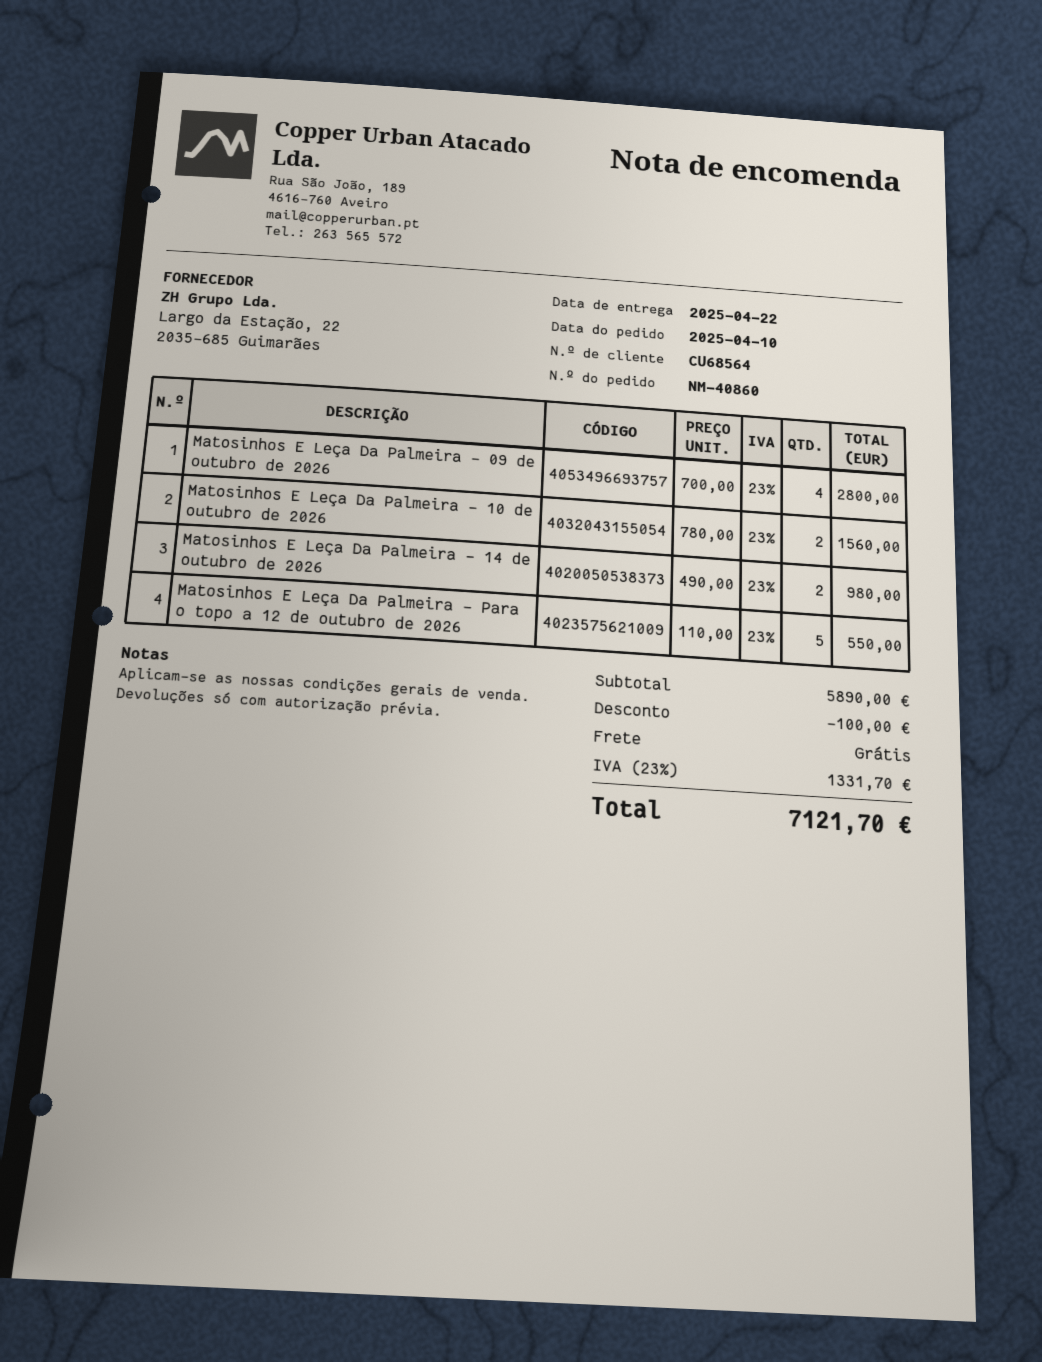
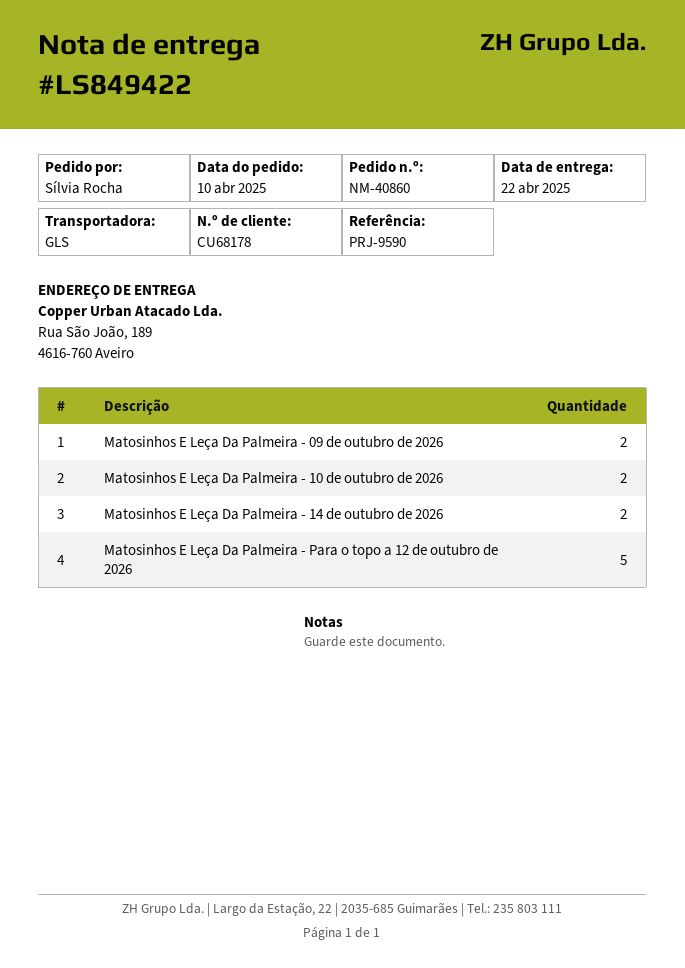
customer number: CU68564 -> CU68178
Matosinhos E Leça Da Palmeira - 09 de outubro de 2026: 4 -> 2

